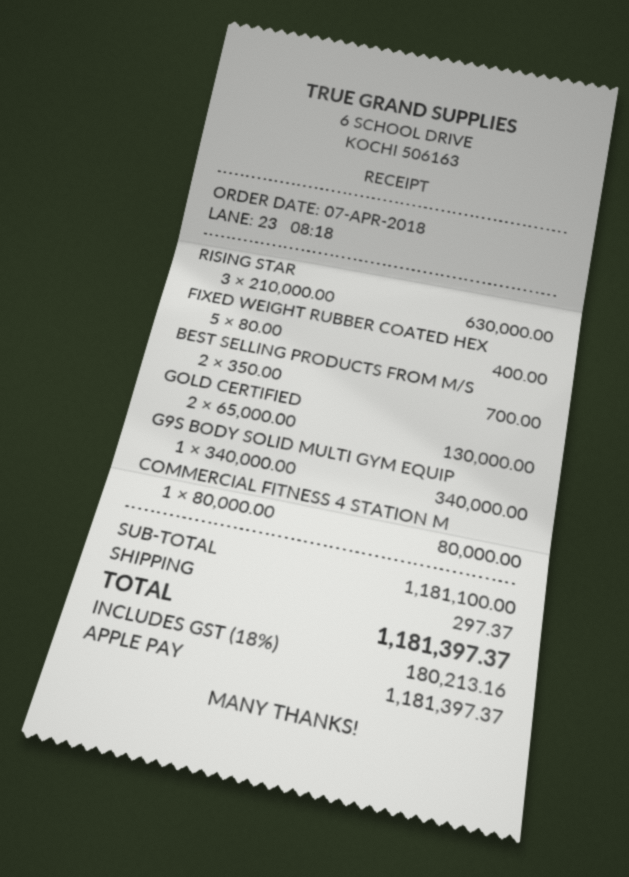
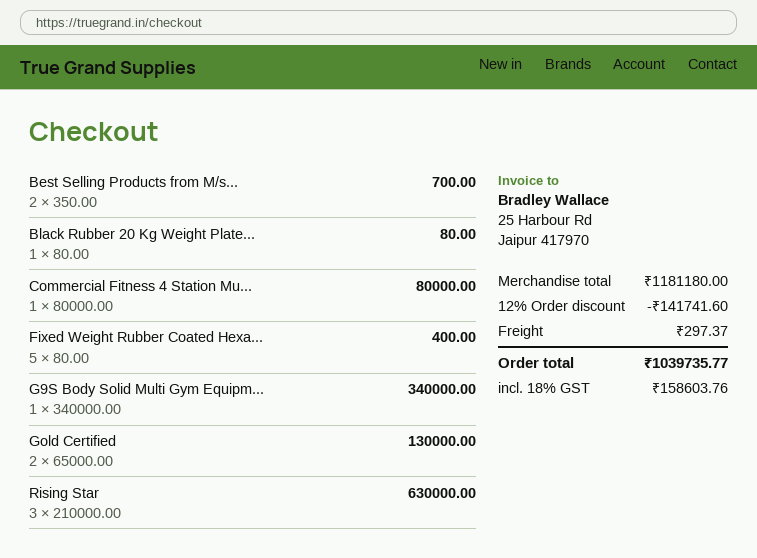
Black Rubber 20 Kg Weight Plate...: none -> 1 x 80.00 = 80.00
subtotal: 1181100.00 -> 1181180.00
discount: none -> 12% = 141741.60
tax: 18% = 180213.16 -> 18% = 158603.76
total: 1181397.37 -> 1039735.77

